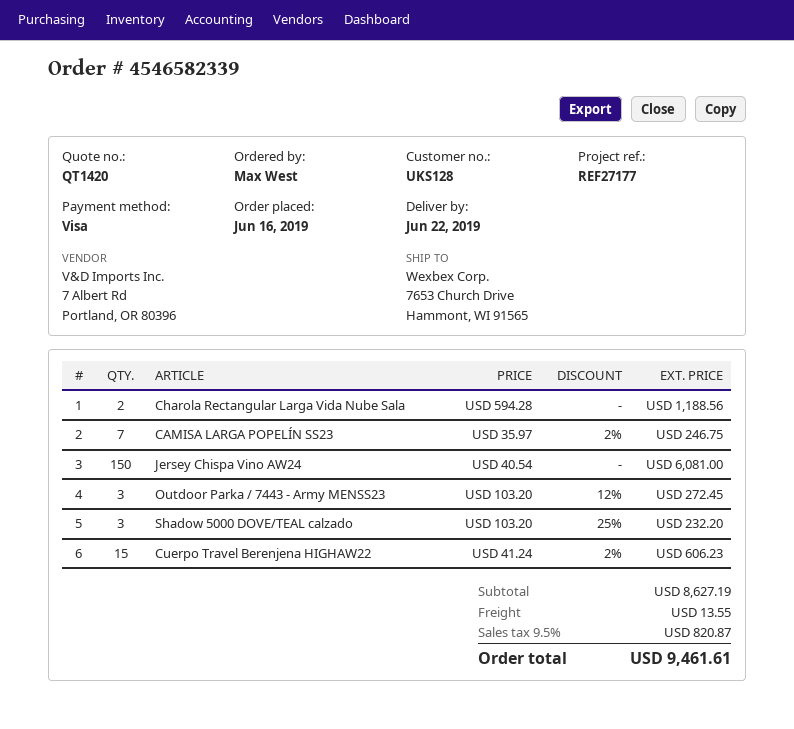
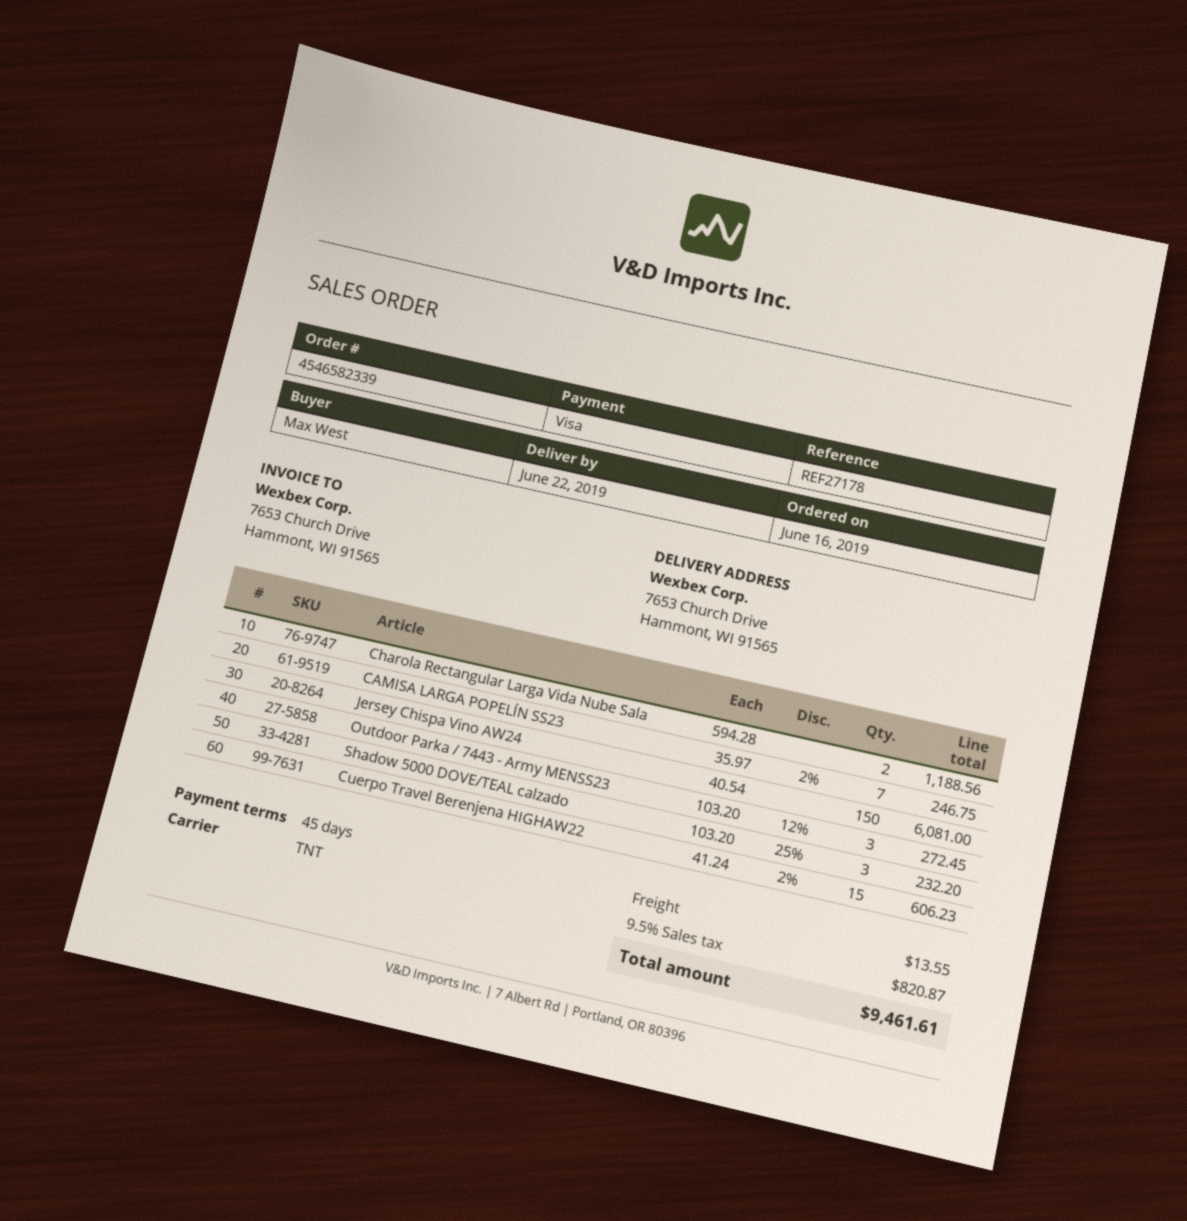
reference: REF27177 -> REF27178

